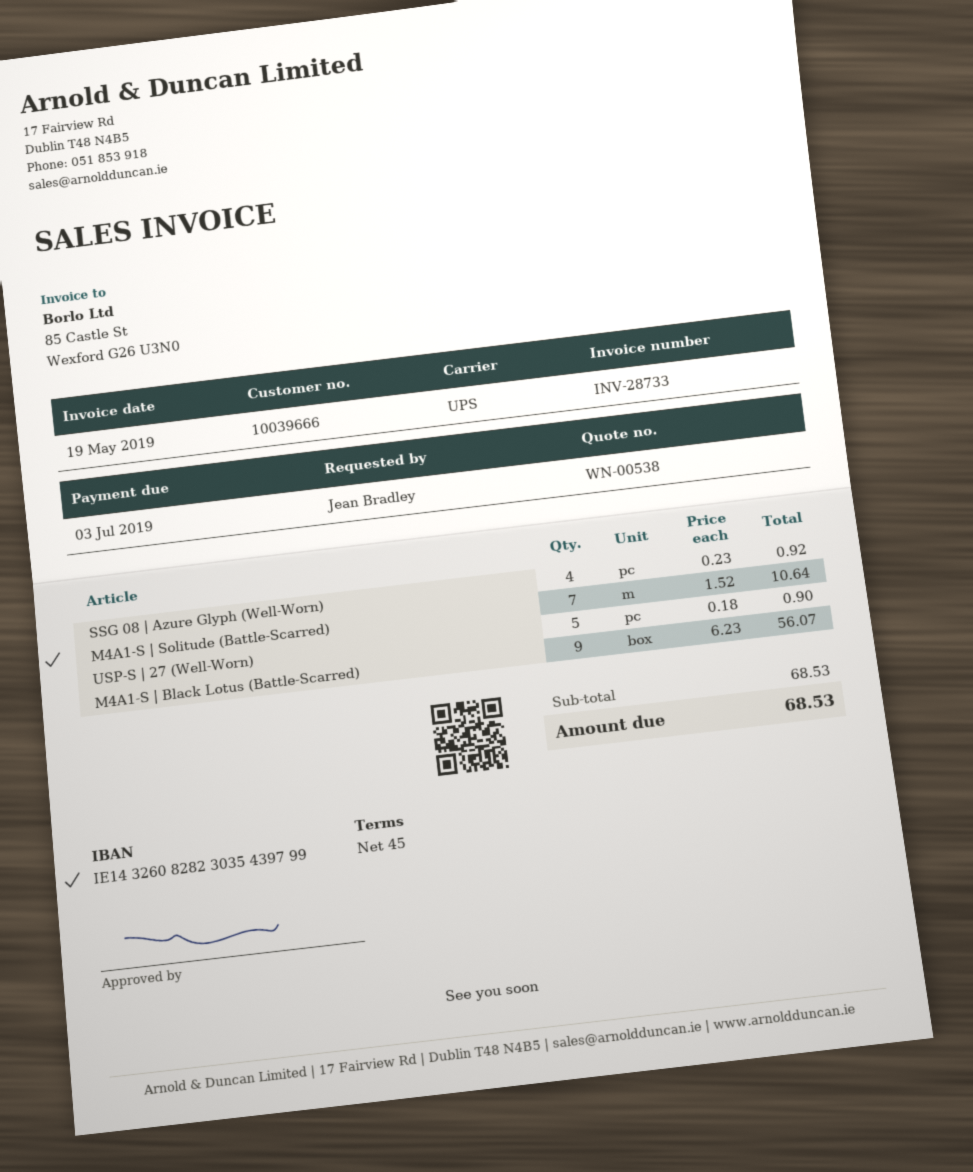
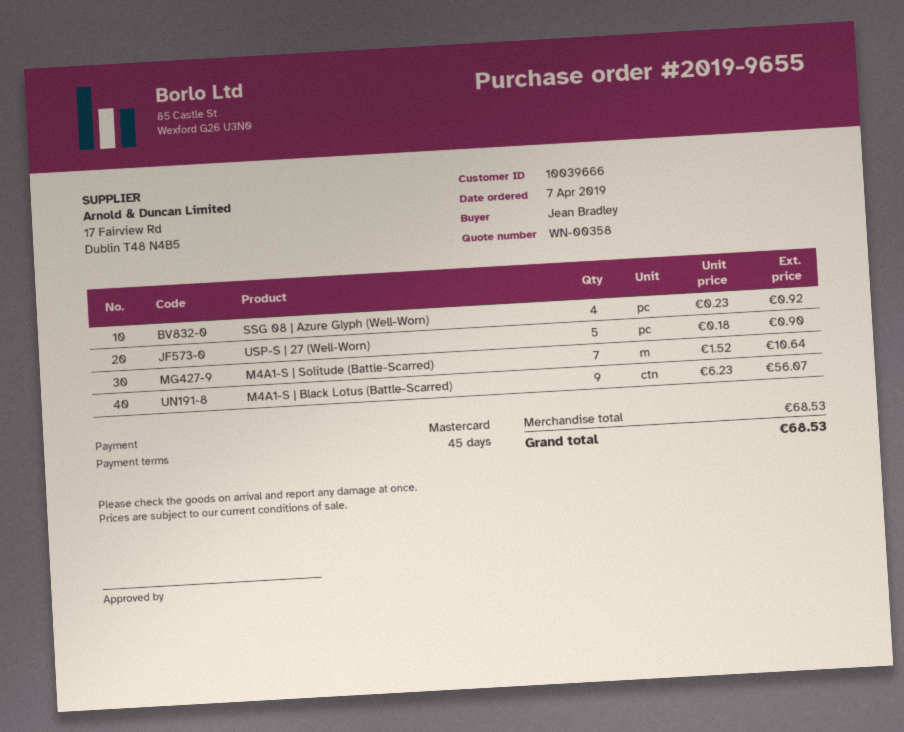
quote number: WN-00538 -> WN-00358

